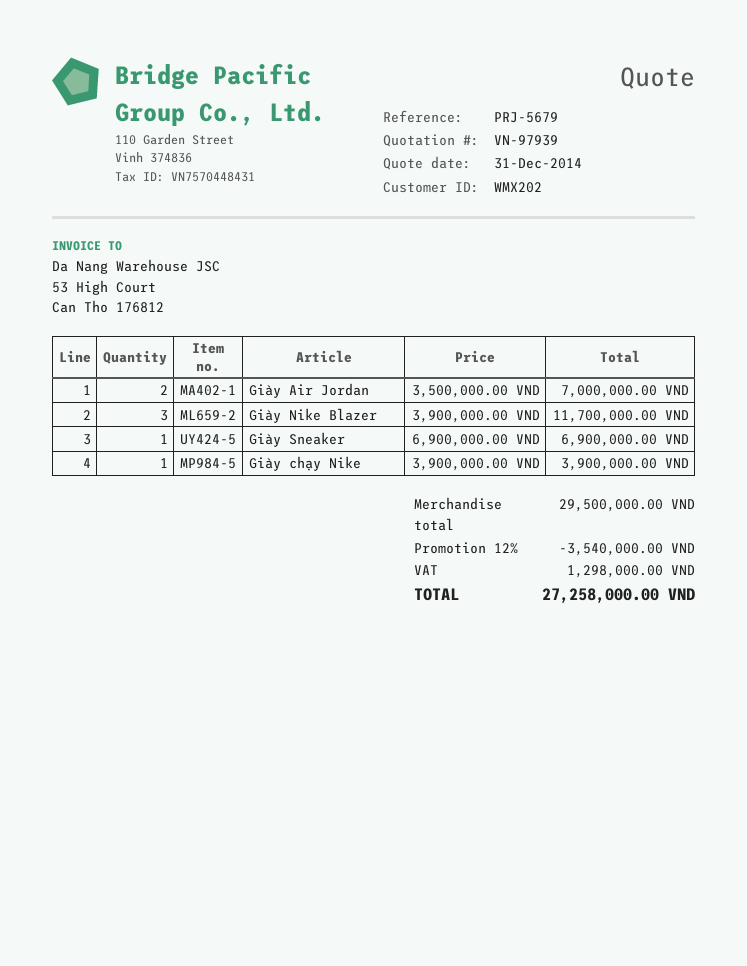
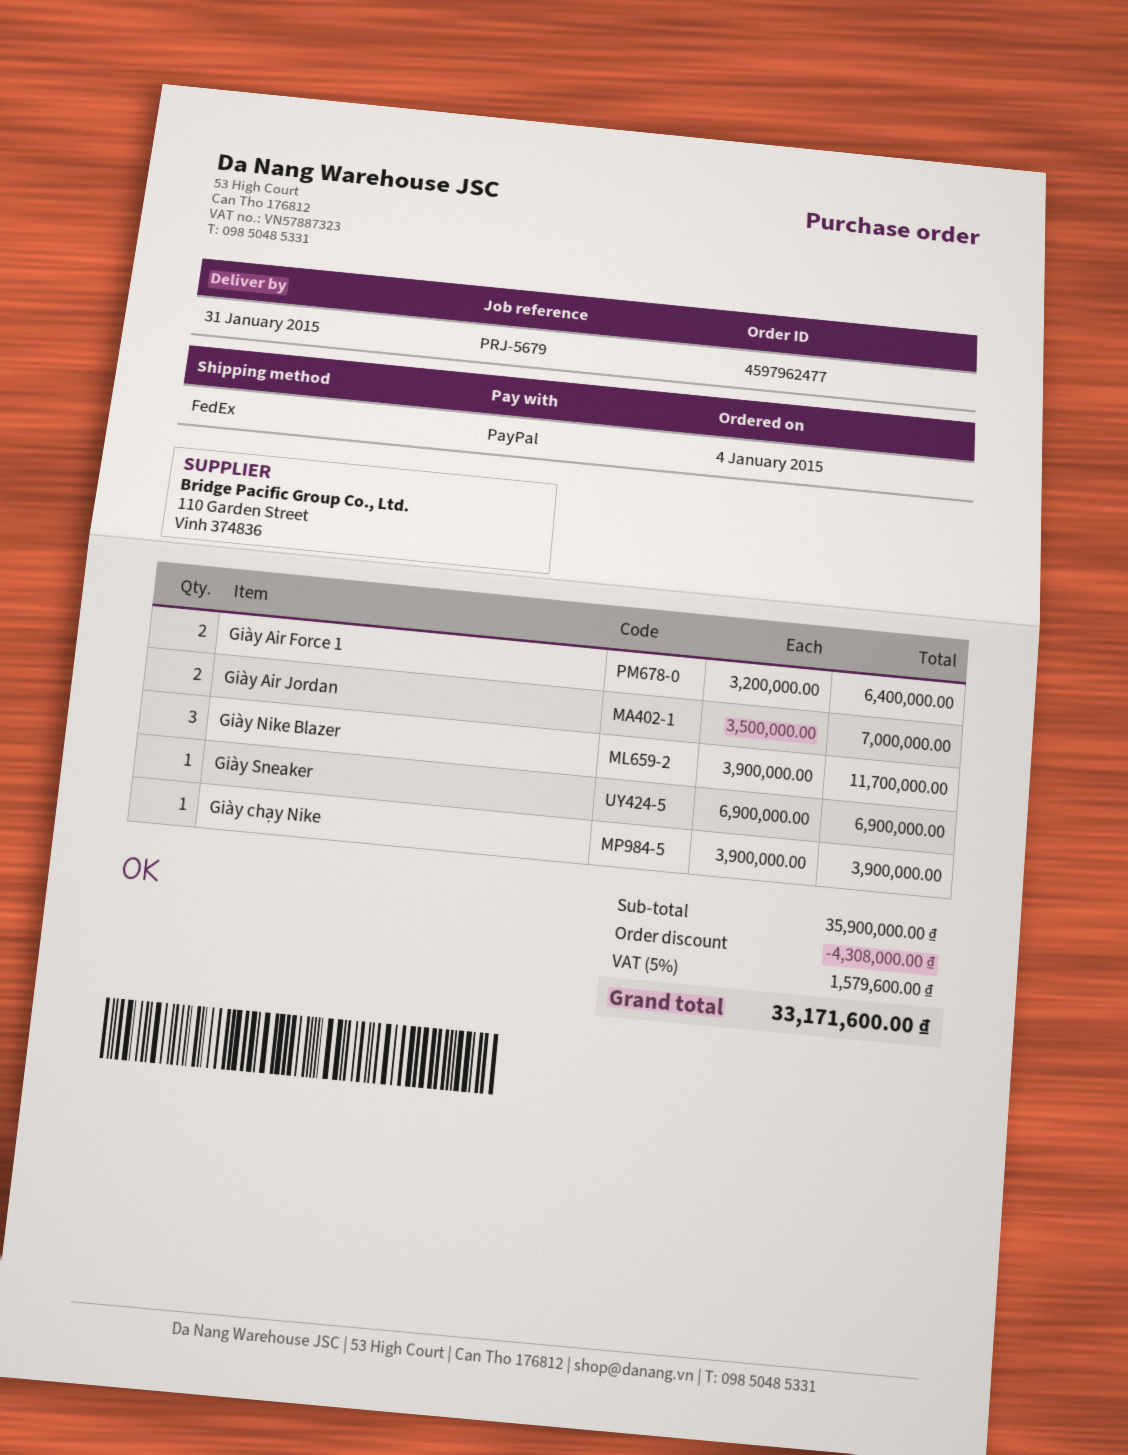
Giày Air Force 1: none -> 2 x 3200000.00 = 6400000.00
subtotal: 29500000.00 -> 35900000.00
discount: 3540000.00 -> 4308000.00
tax: 1298000.00 -> 1579600.00
total: 27258000.00 -> 33171600.00

